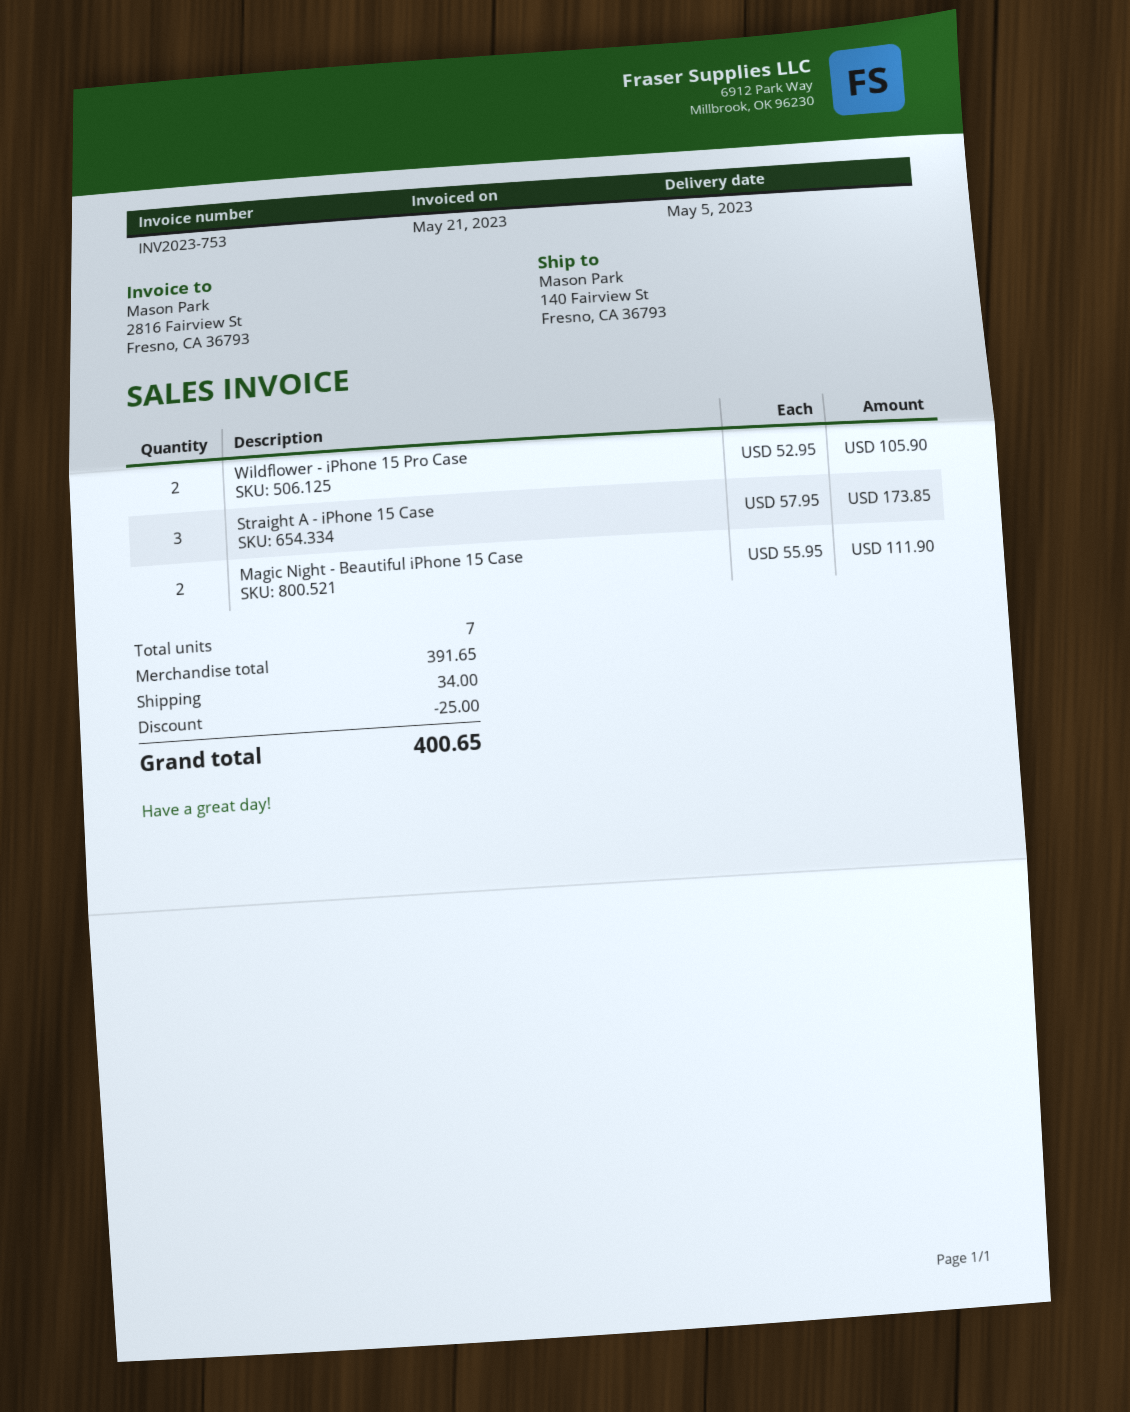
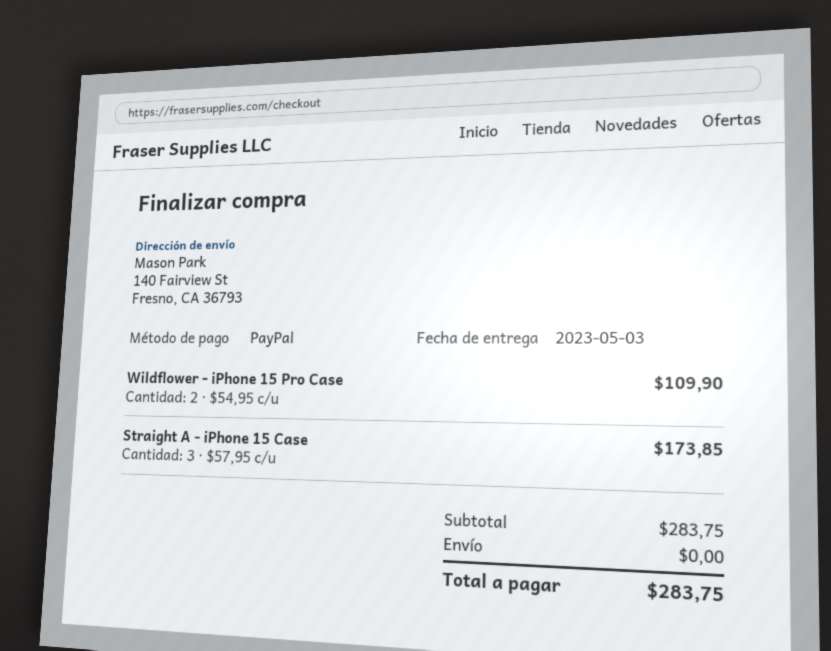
delivery date: 2023-05-05 -> 2023-05-03
Wildflower - iPhone 15 Pro Case: 2 x 52.95 = 105.90 -> 2 x 54.95 = 109.90
Magic Night - Beautiful iPhone 15 Case: 2 x 55.95 = 111.90 -> none
subtotal: 391.65 -> 283.75
discount: 25.00 -> none
shipping: 34.00 -> 0.00
total: 400.65 -> 283.75

